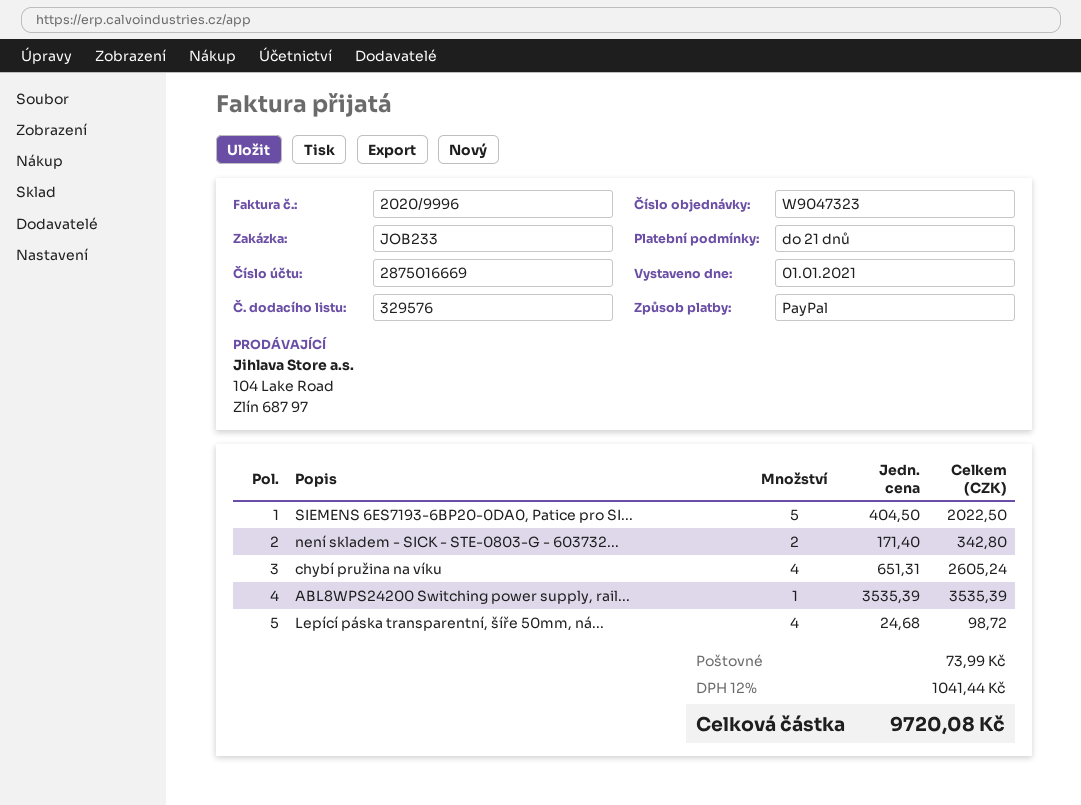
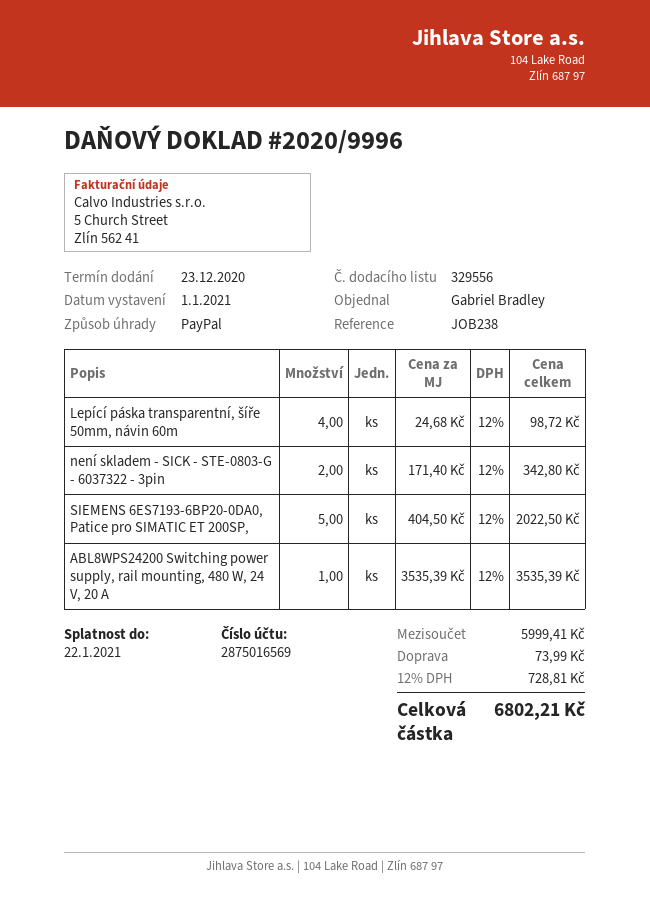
delivery note number: 329576 -> 329556
reference: JOB233 -> JOB238
bank account: 2875016669 -> 2875016569
chybí pružina na víku: 4 x 651.31 = 2605.24 -> none
tax: 12% = 1041.44 -> 12% = 728.81
total: 9720.08 -> 6802.21

